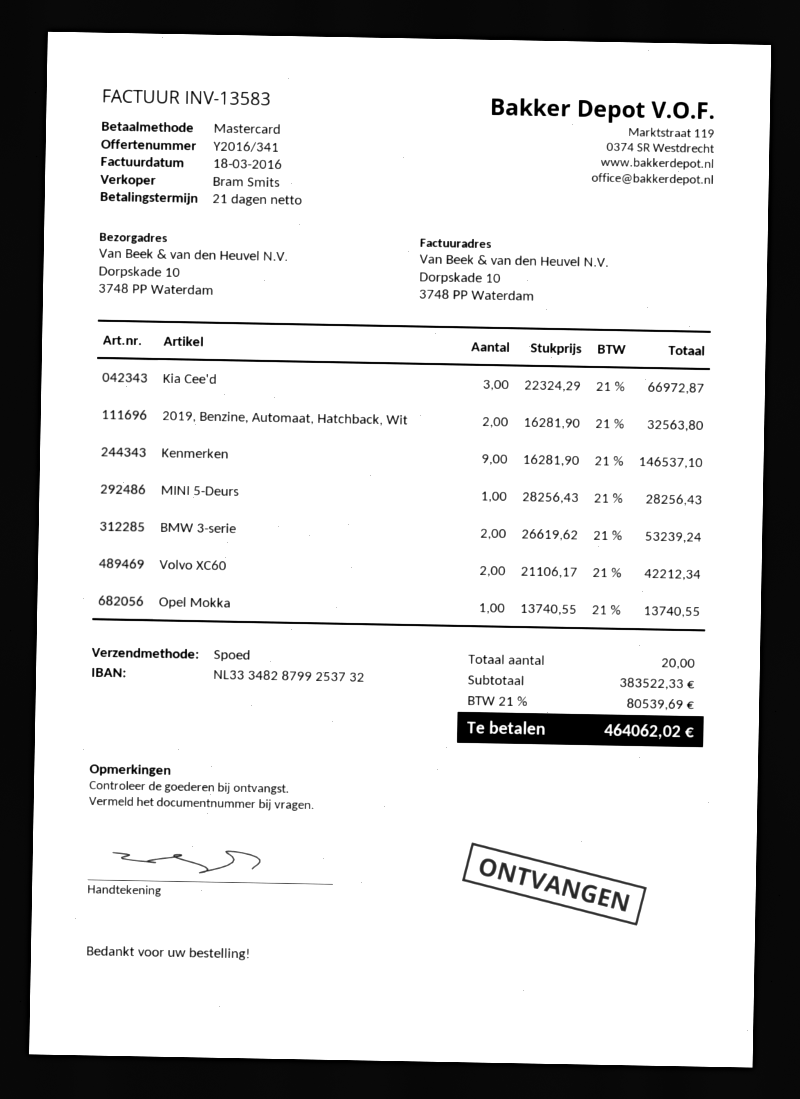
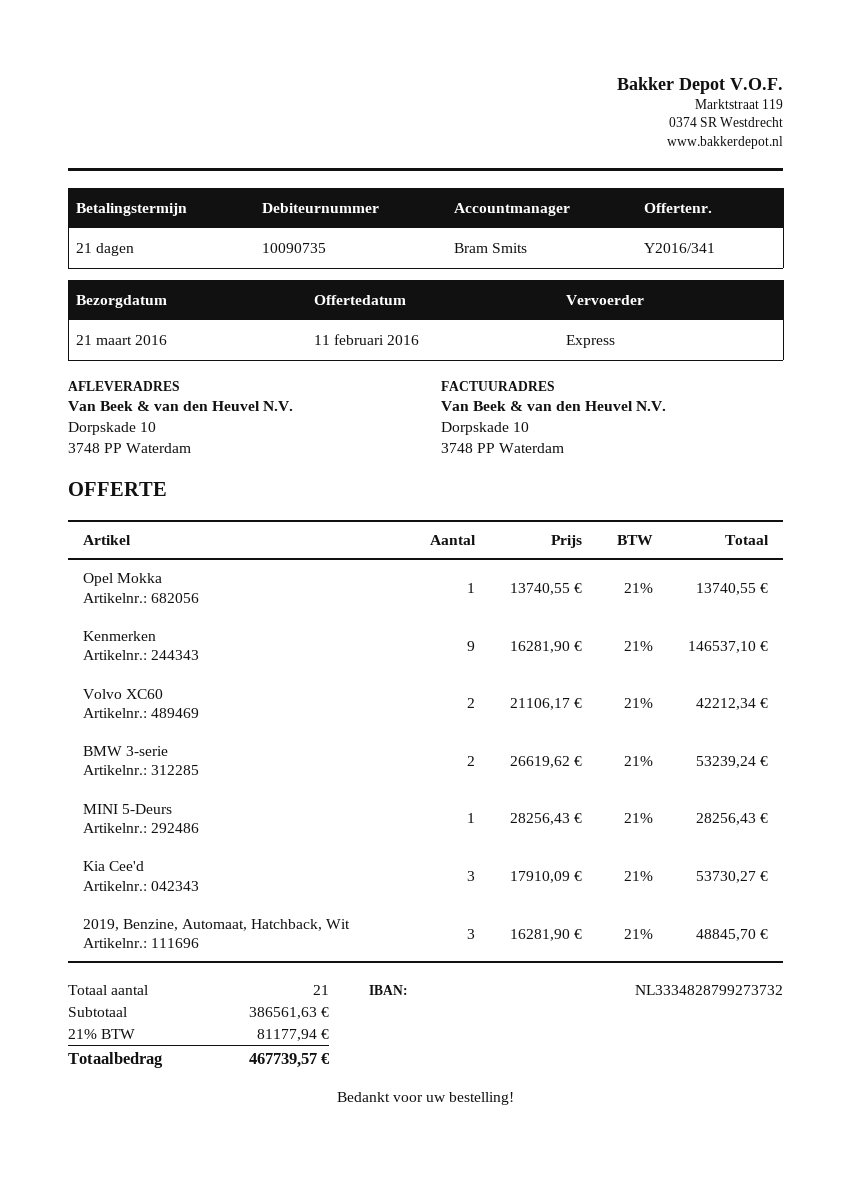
bank account: NL3334828799253732 -> NL3334828799273732
Kia Cee'd: 3 x 22324.29 = 66972.87 -> 3 x 17910.09 = 53730.27
2019, Benzine, Automaat, Hatchback, Wit: 2 x 16281.90 = 32563.80 -> 3 x 16281.90 = 48845.70
total quantity: 20 -> 21
subtotal: 383522.33 -> 386561.63
tax: 21% = 80539.69 -> 21% = 81177.94
total: 464062.02 -> 467739.57

